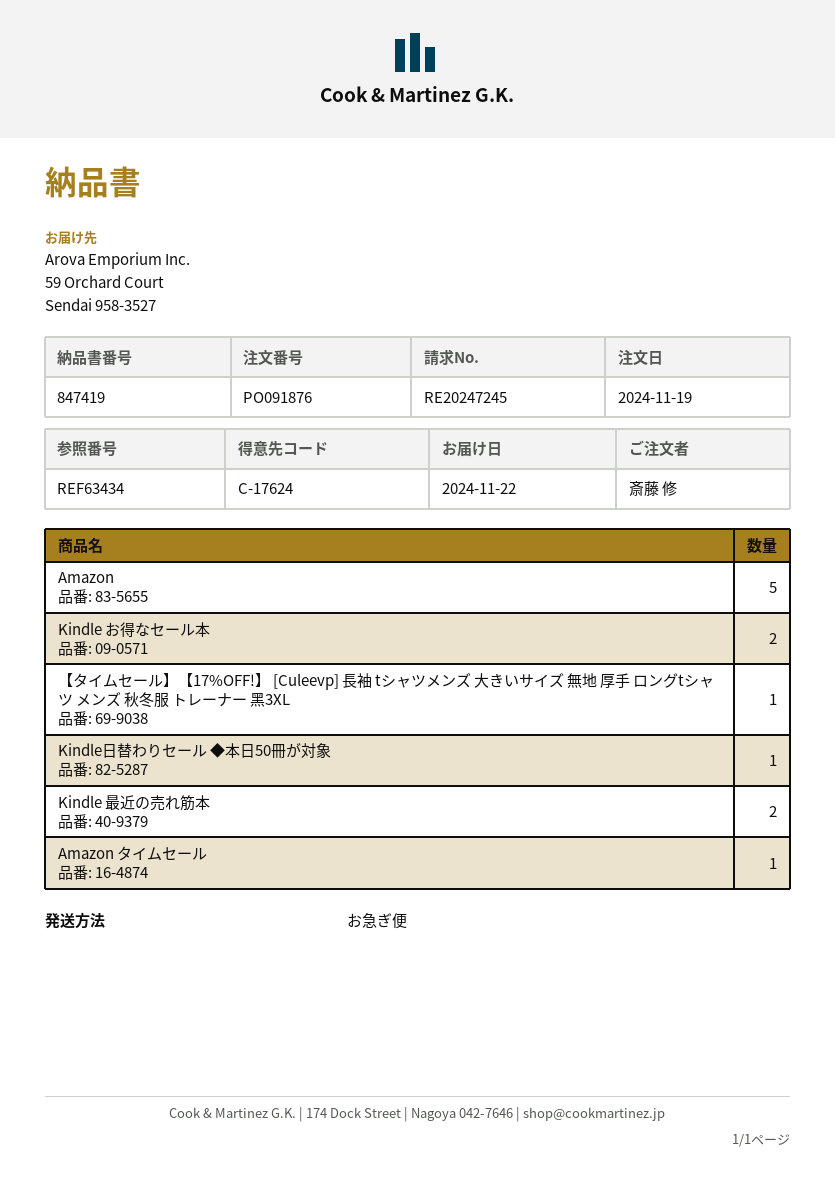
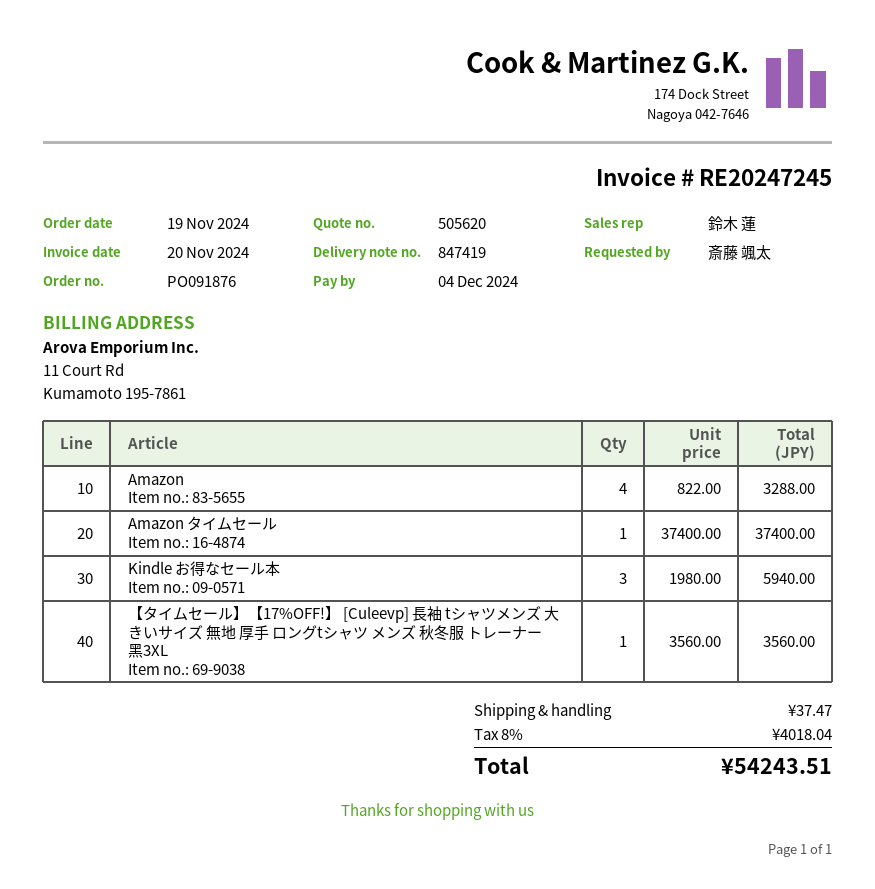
ordered by: 斎藤 修 -> 斎藤 颯太
Amazon: 5 -> 4
Kindle お得なセール本: 2 -> 3
Kindle日替わりセール ◆本日50冊が対象: 1 -> none
Kindle 最近の売れ筋本: 2 -> none

